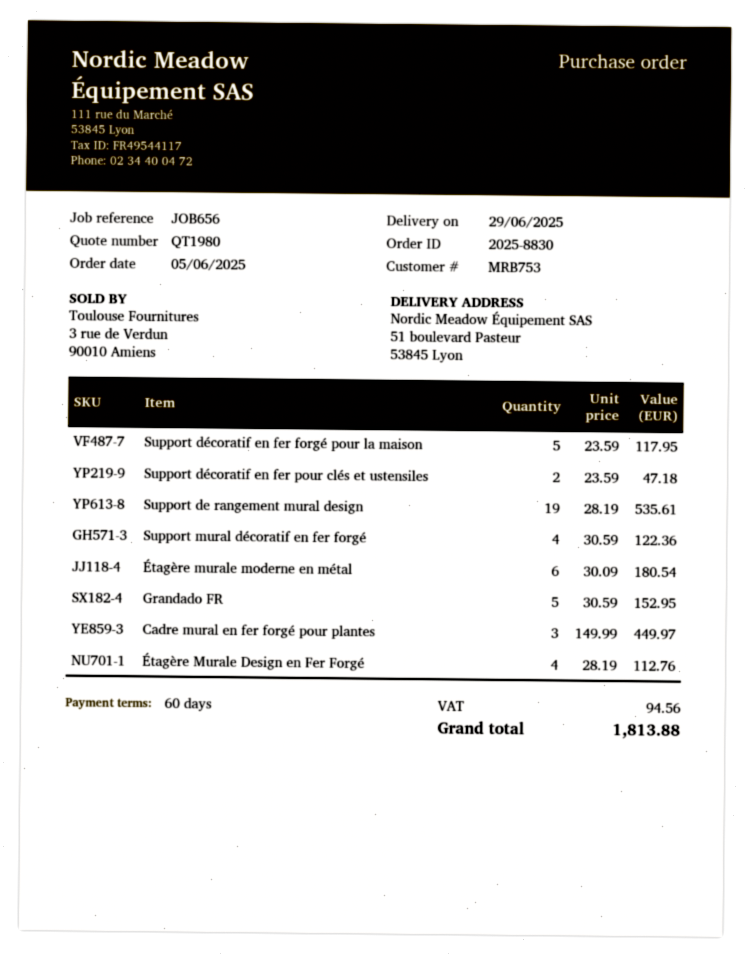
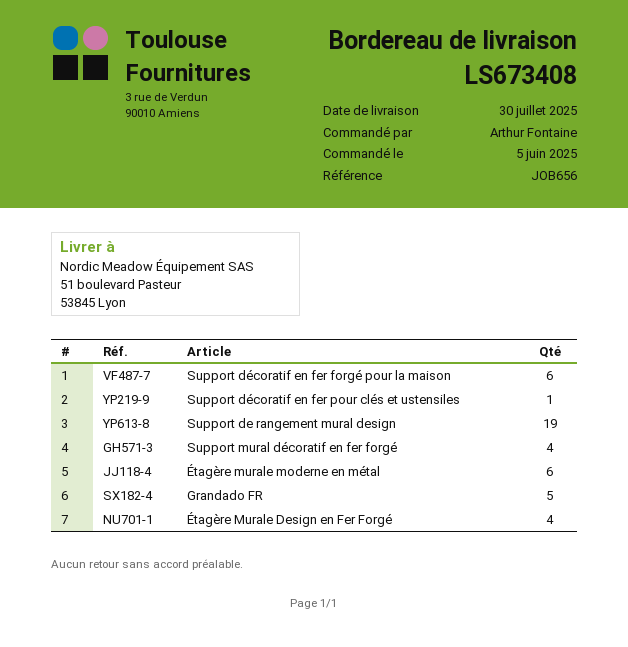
delivery date: 2025-06-29 -> 2025-07-30
Support décoratif en fer forgé pour la maison: 5 -> 6
Support décoratif en fer pour clés et ustensiles: 2 -> 1
Cadre mural en fer forgé pour plantes: 3 -> none

